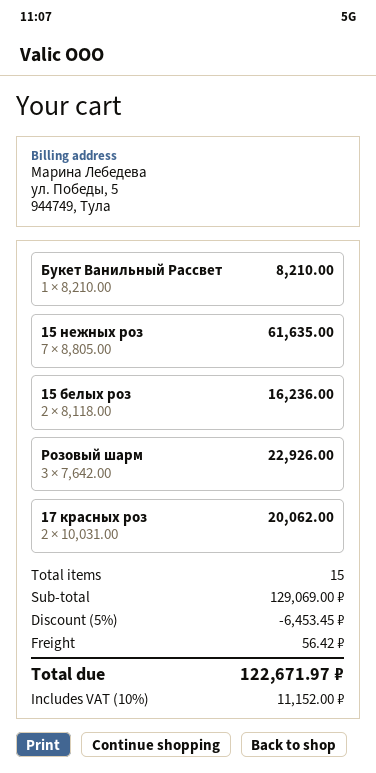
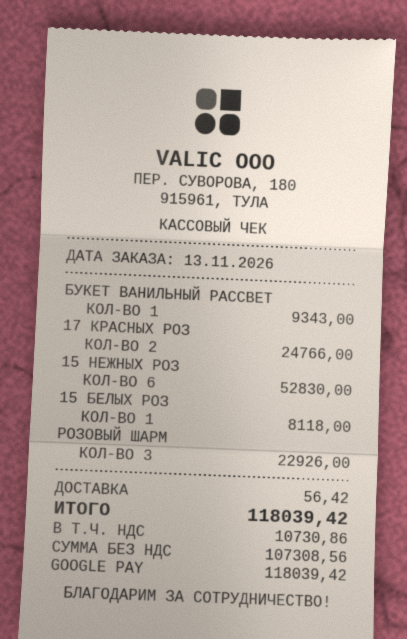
Букет Ванильный Рассвет: 1 for 8210.00 -> 1 for 9343.00
15 нежных роз: 7 for 61635.00 -> 6 for 52830.00
15 белых роз: 2 for 16236.00 -> 1 for 8118.00
17 красных роз: 2 for 20062.00 -> 2 for 24766.00
discount: 5% = 6453.45 -> none
tax: 11152.00 -> 10730.86
total: 122671.97 -> 118039.42

